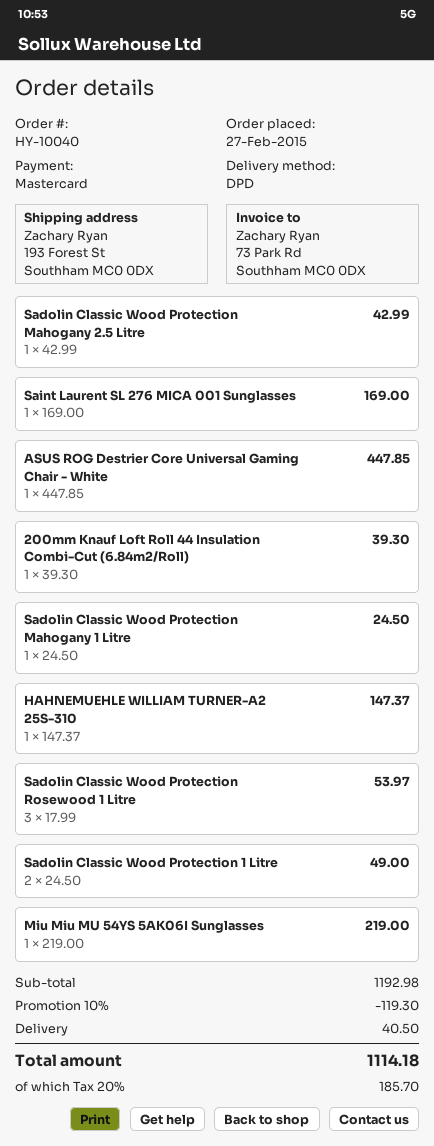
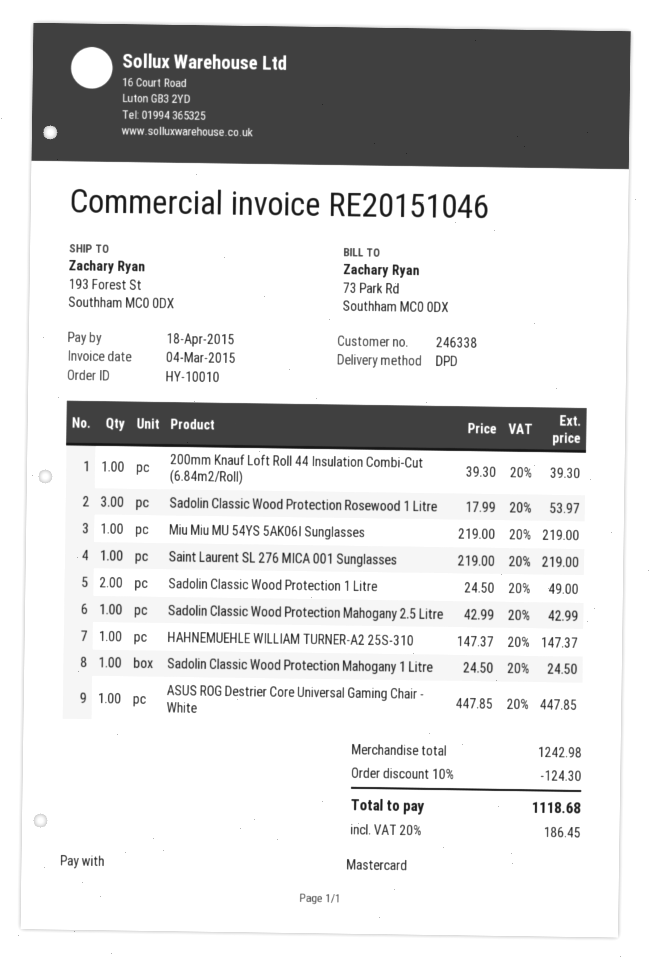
order number: HY-10040 -> HY-10010
Saint Laurent SL 276 MICA 001 Sunglasses: 1 x 169.00 = 169.00 -> 1 x 219.00 = 219.00
subtotal: 1192.98 -> 1242.98
discount: 10% = 119.30 -> 10% = 124.30
shipping: 40.50 -> none
tax: 20% = 185.70 -> 20% = 186.45
total: 1114.18 -> 1118.68

